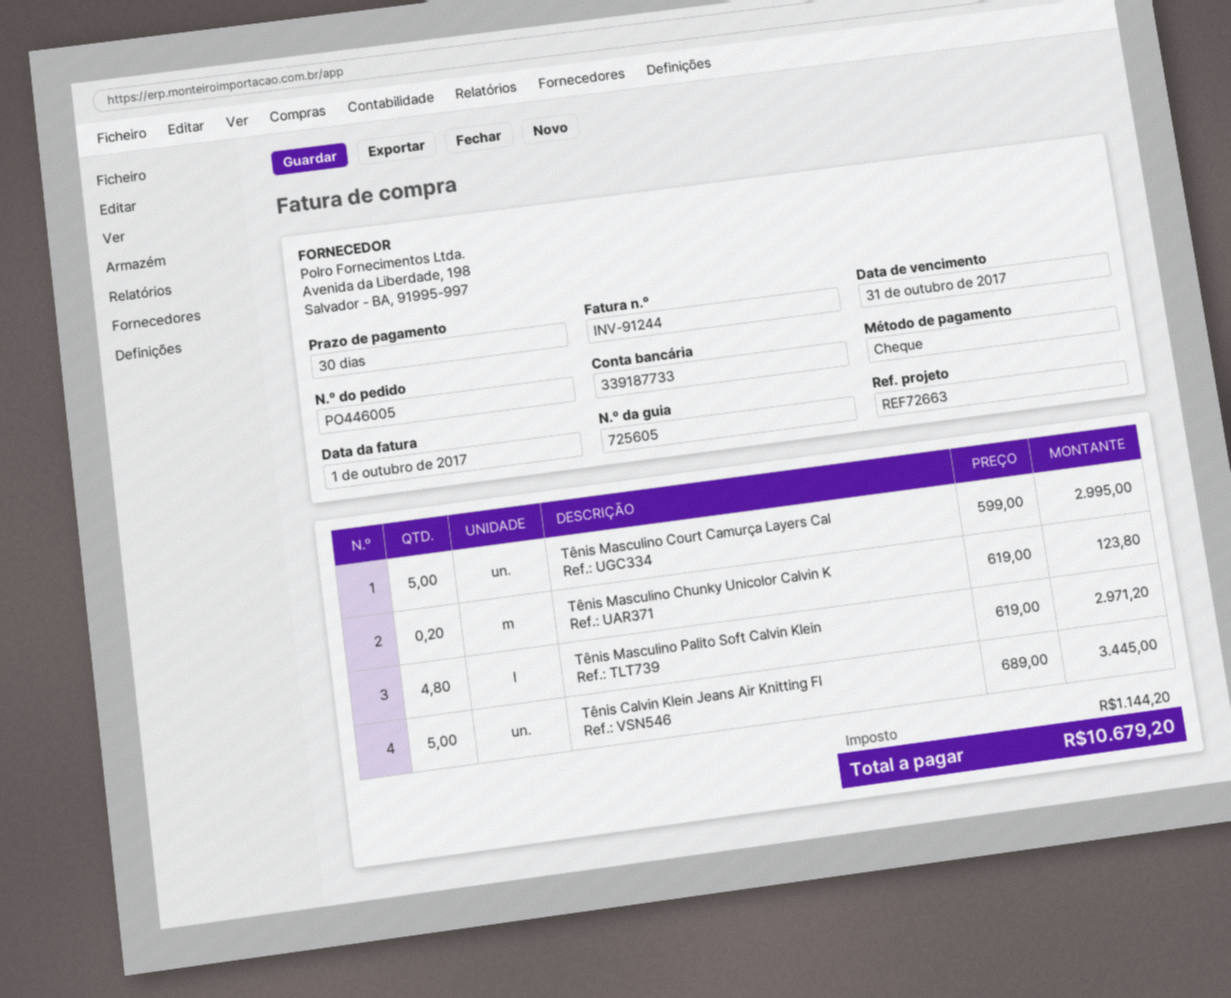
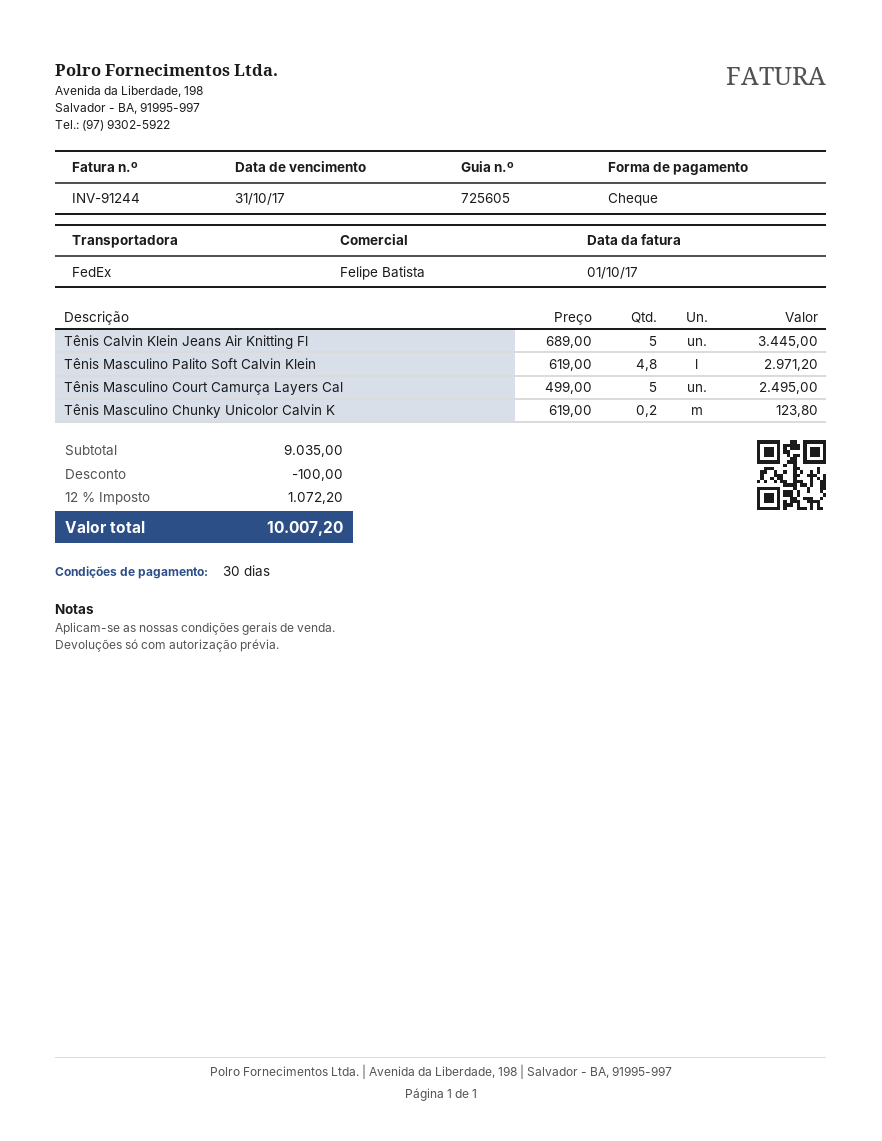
Tênis Masculino Court Camurça Layers Cal: 5 x 599.00 = 2995.00 -> 5 x 499.00 = 2495.00
discount: none -> 100.00
tax: 1144.20 -> 1072.20
total: 10679.20 -> 10007.20

